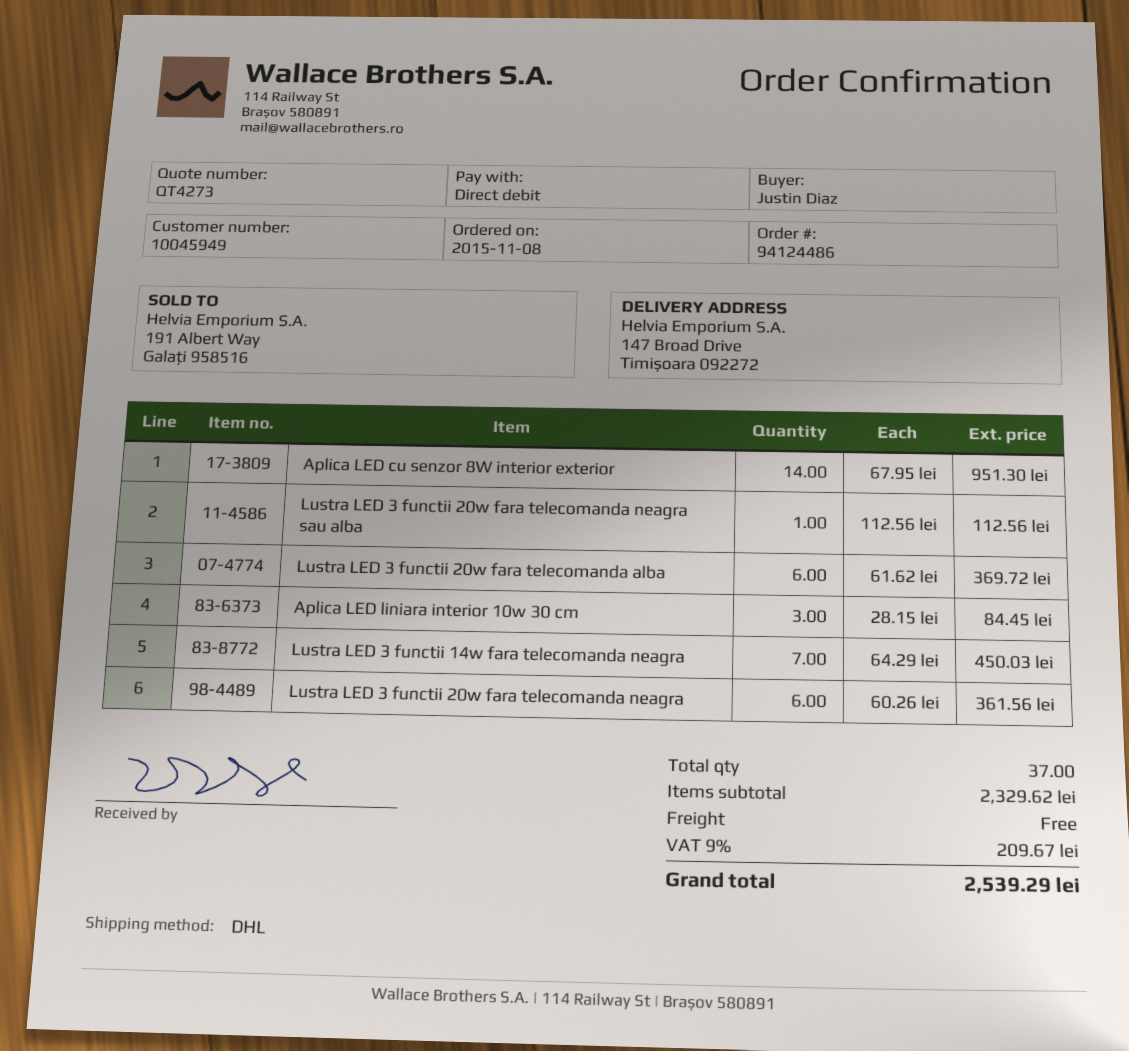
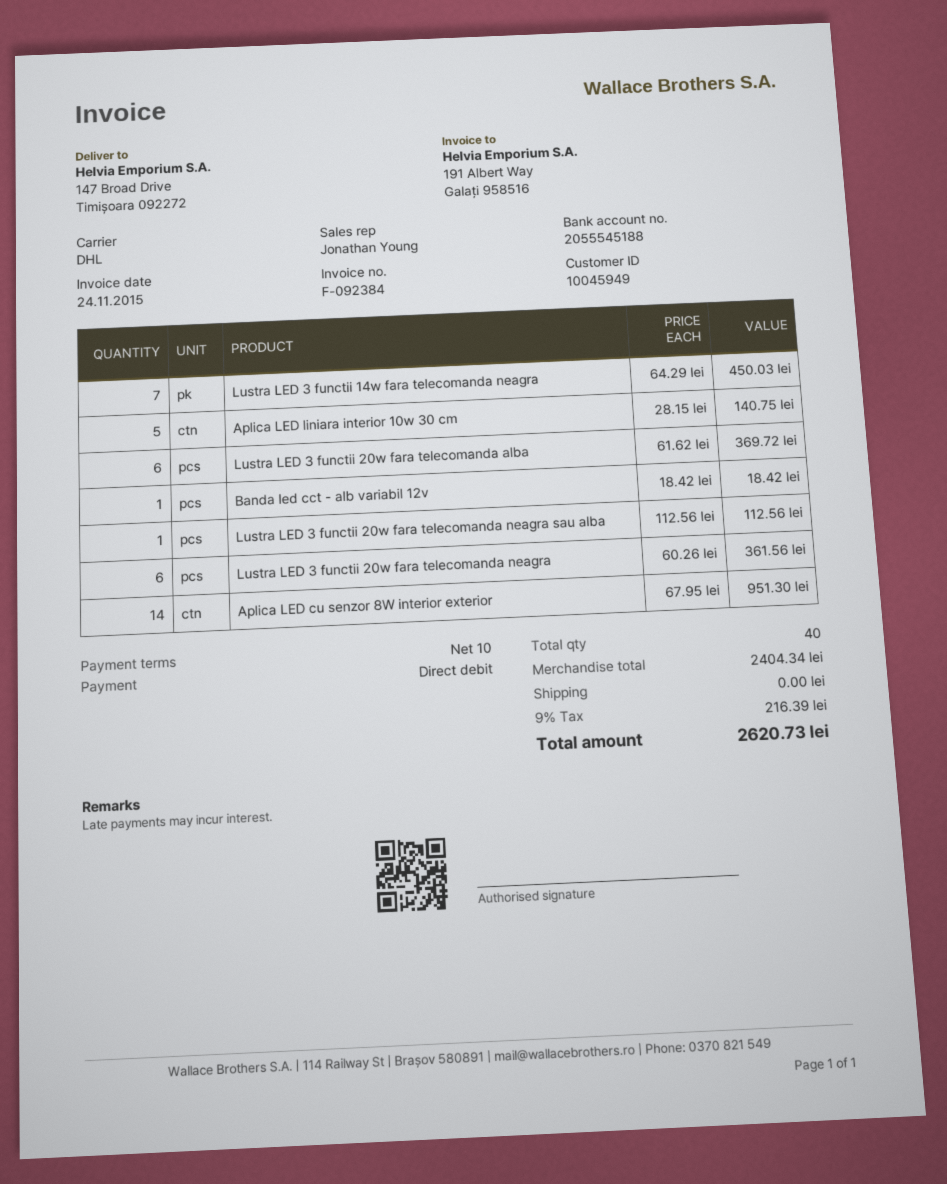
Aplica LED liniara interior 10w 30 cm: 3 x 28.15 = 84.45 -> 5 x 28.15 = 140.75
Banda led cct - alb variabil 12v: none -> 1 x 18.42 = 18.42
total quantity: 37 -> 40
subtotal: 2329.62 -> 2404.34
tax: 9% = 209.67 -> 9% = 216.39
total: 2539.29 -> 2620.73

